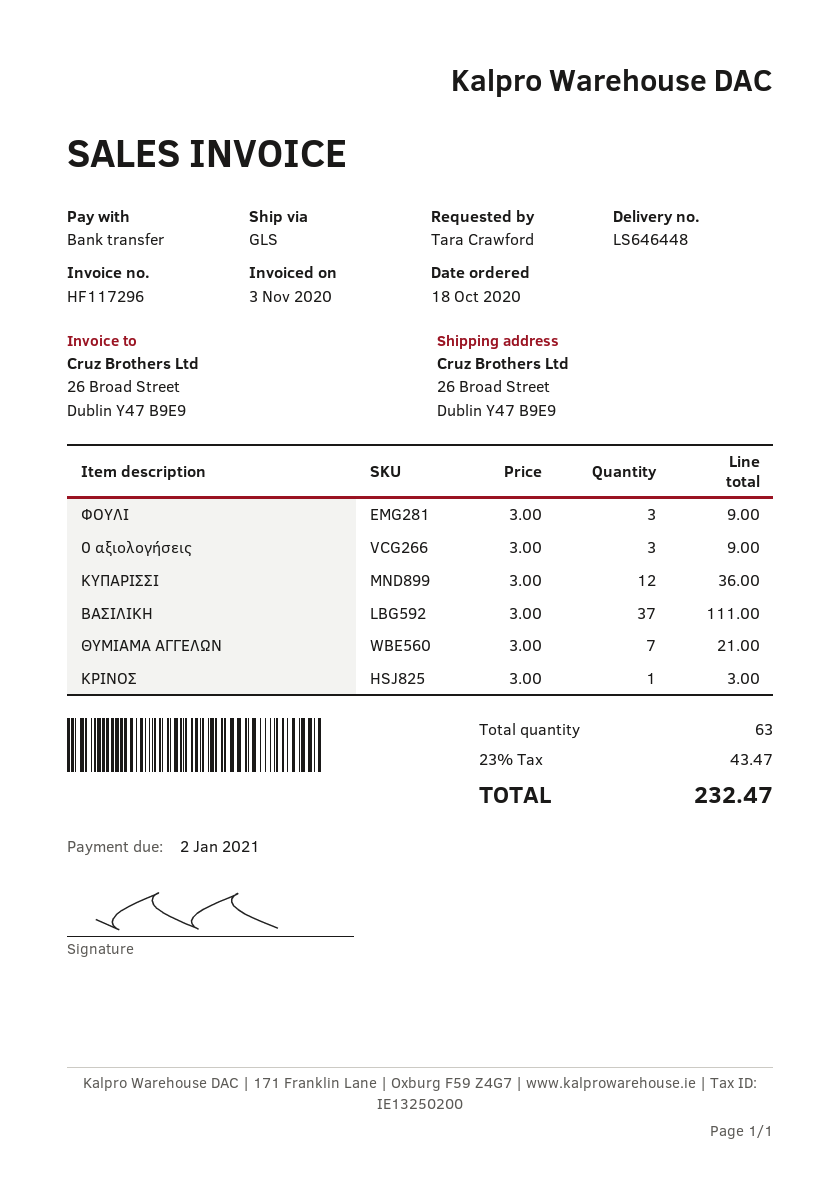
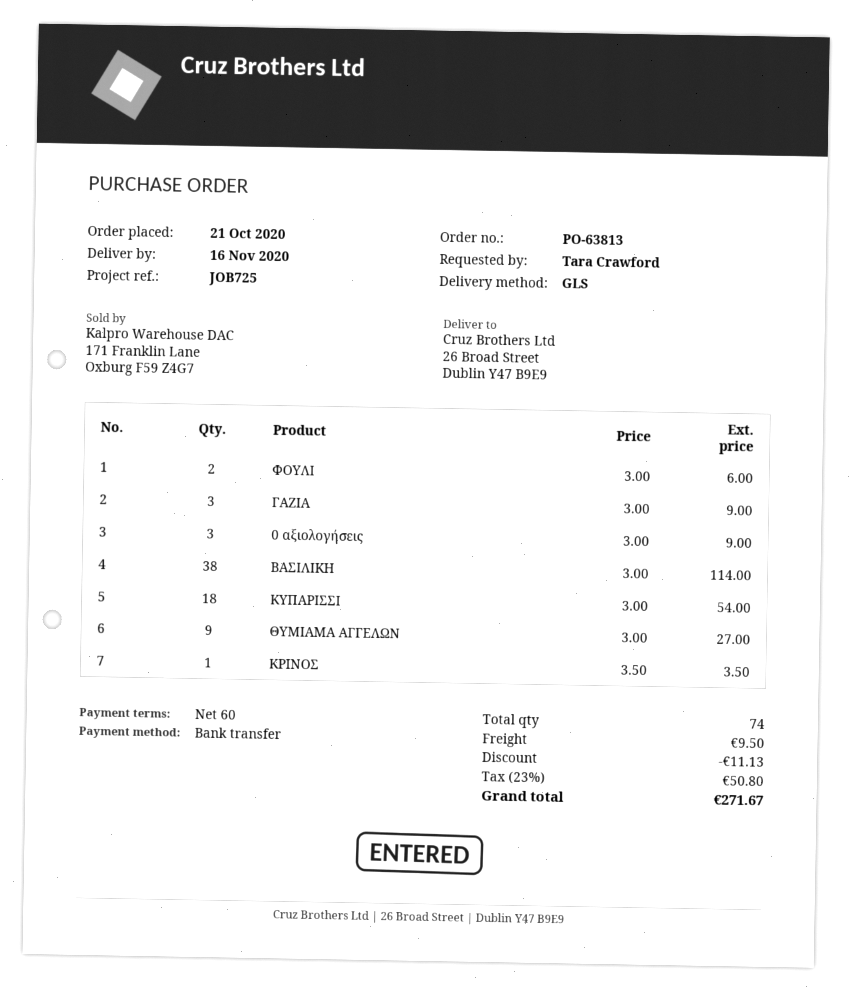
order date: 2020-10-18 -> 2020-10-21
ΦΟΥΛΙ: 3 x 3.00 = 9.00 -> 2 x 3.00 = 6.00
ΚΥΠΑΡΙΣΣΙ: 12 x 3.00 = 36.00 -> 18 x 3.00 = 54.00
ΒΑΣΙΛΙΚΗ: 37 x 3.00 = 111.00 -> 38 x 3.00 = 114.00
ΘΥΜΙΑΜΑ ΑΓΓΕΛΩΝ: 7 x 3.00 = 21.00 -> 9 x 3.00 = 27.00
ΚΡΙΝΟΣ: 1 x 3.00 = 3.00 -> 1 x 3.50 = 3.50
ΓΑΖΙΑ: none -> 3 x 3.00 = 9.00
total quantity: 63 -> 74
discount: none -> 11.13
shipping: none -> 9.50
tax: 23% = 43.47 -> 23% = 50.80
total: 232.47 -> 271.67

